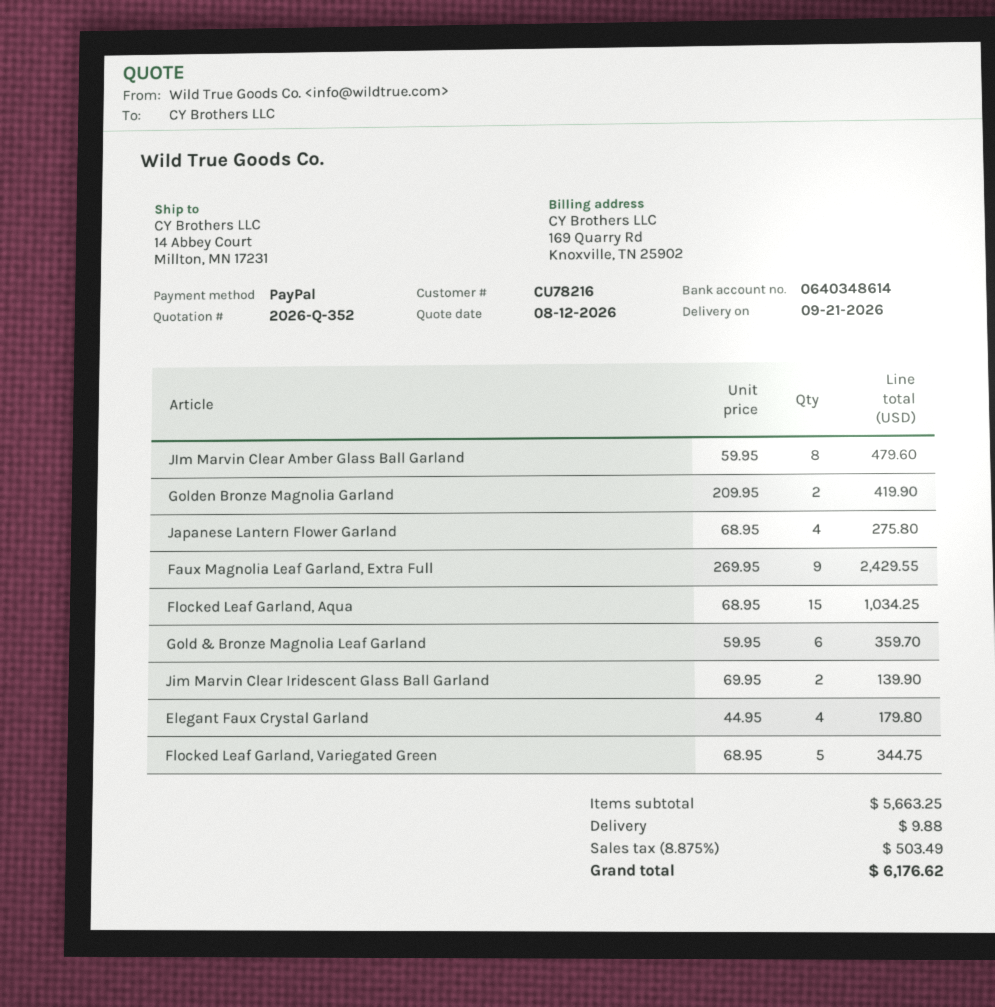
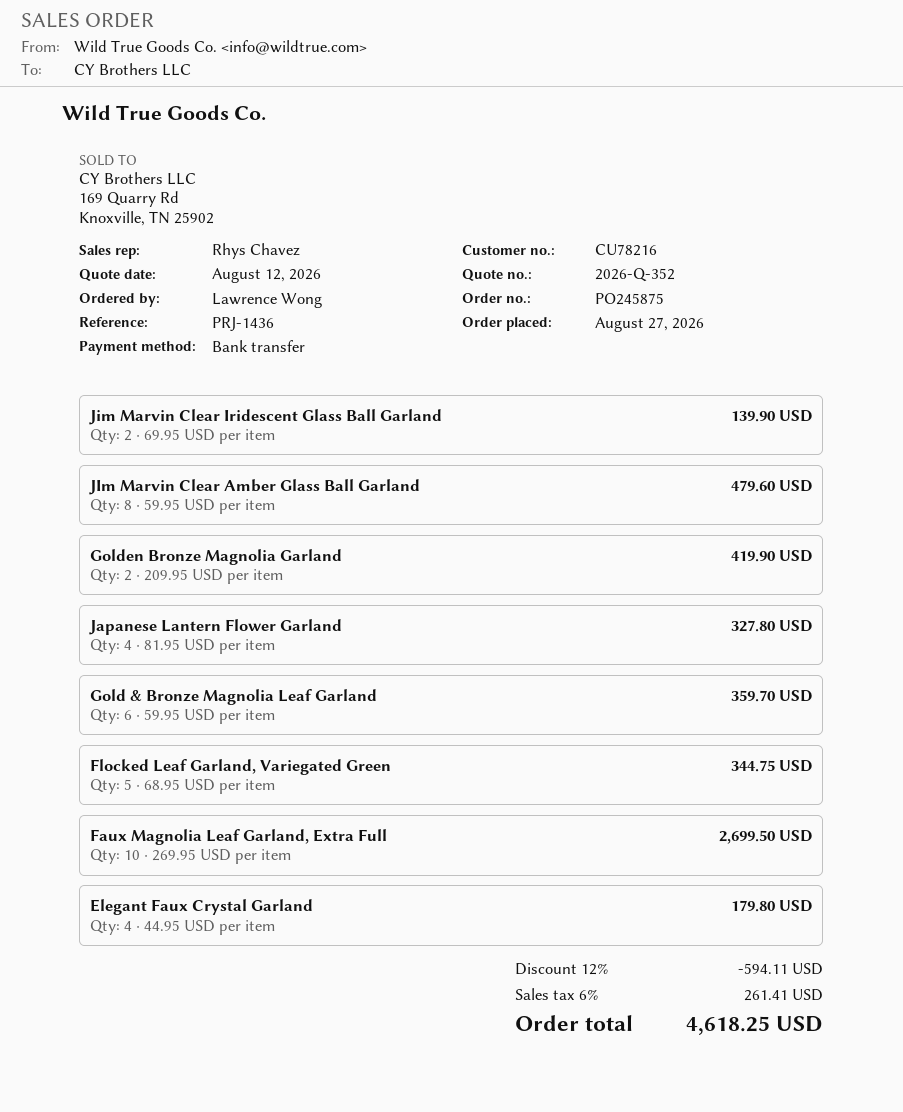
payment method: PayPal -> bank transfer
Japanese Lantern Flower Garland: 4 x 68.95 = 275.80 -> 4 x 81.95 = 327.80
Faux Magnolia Leaf Garland, Extra Full: 9 x 269.95 = 2429.55 -> 10 x 269.95 = 2699.50
Flocked Leaf Garland, Aqua: 15 x 68.95 = 1034.25 -> none
discount: none -> 12% = 594.11
shipping: 9.88 -> none
tax: 8.875% = 503.49 -> 6% = 261.41
total: 6176.62 -> 4618.25

